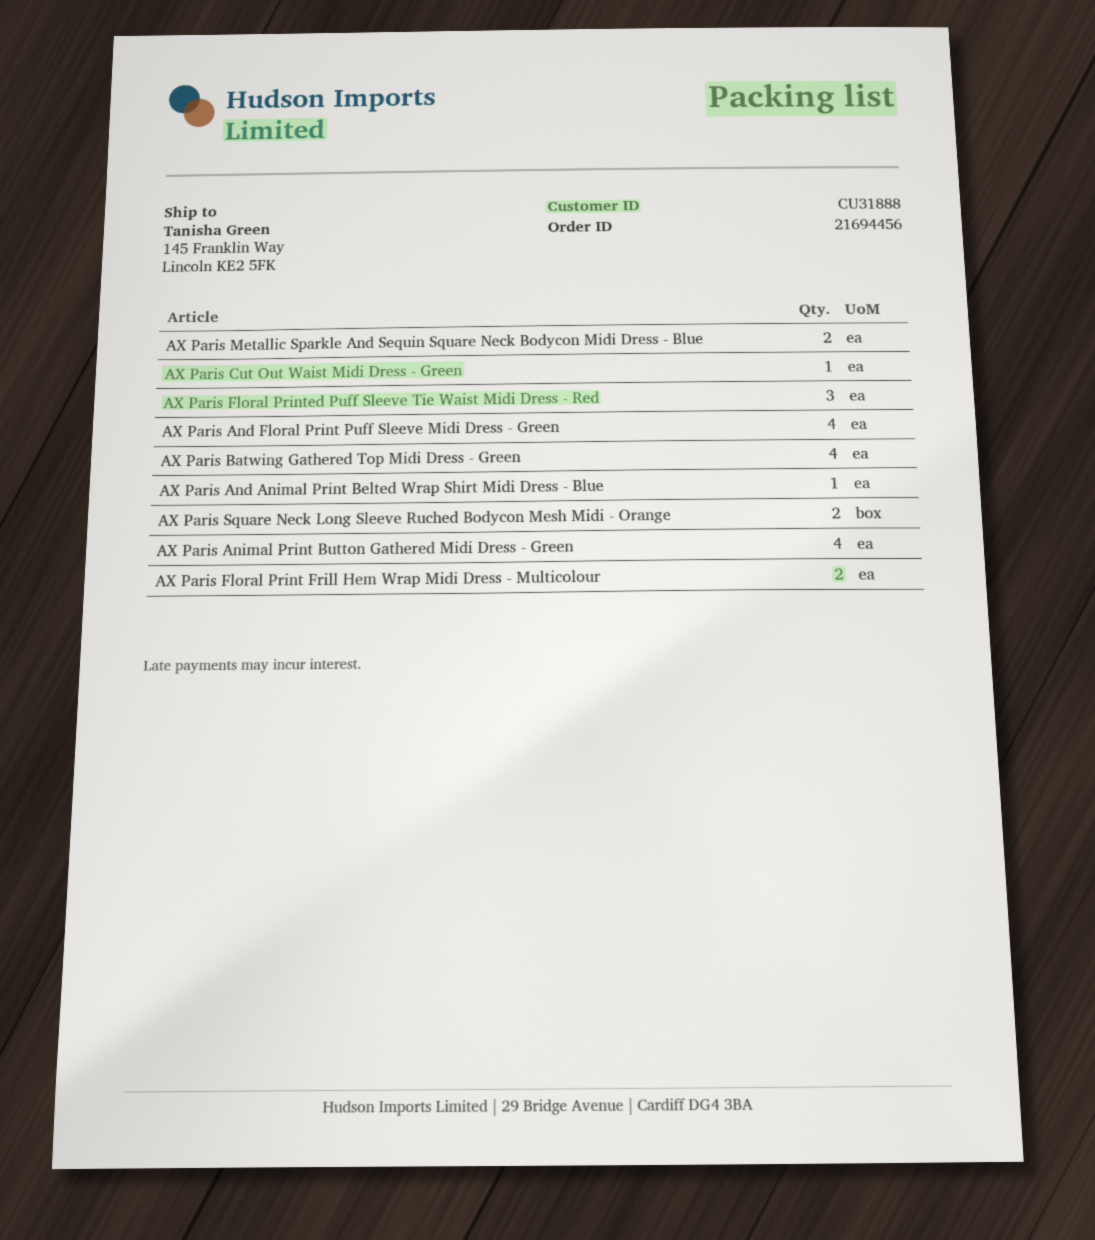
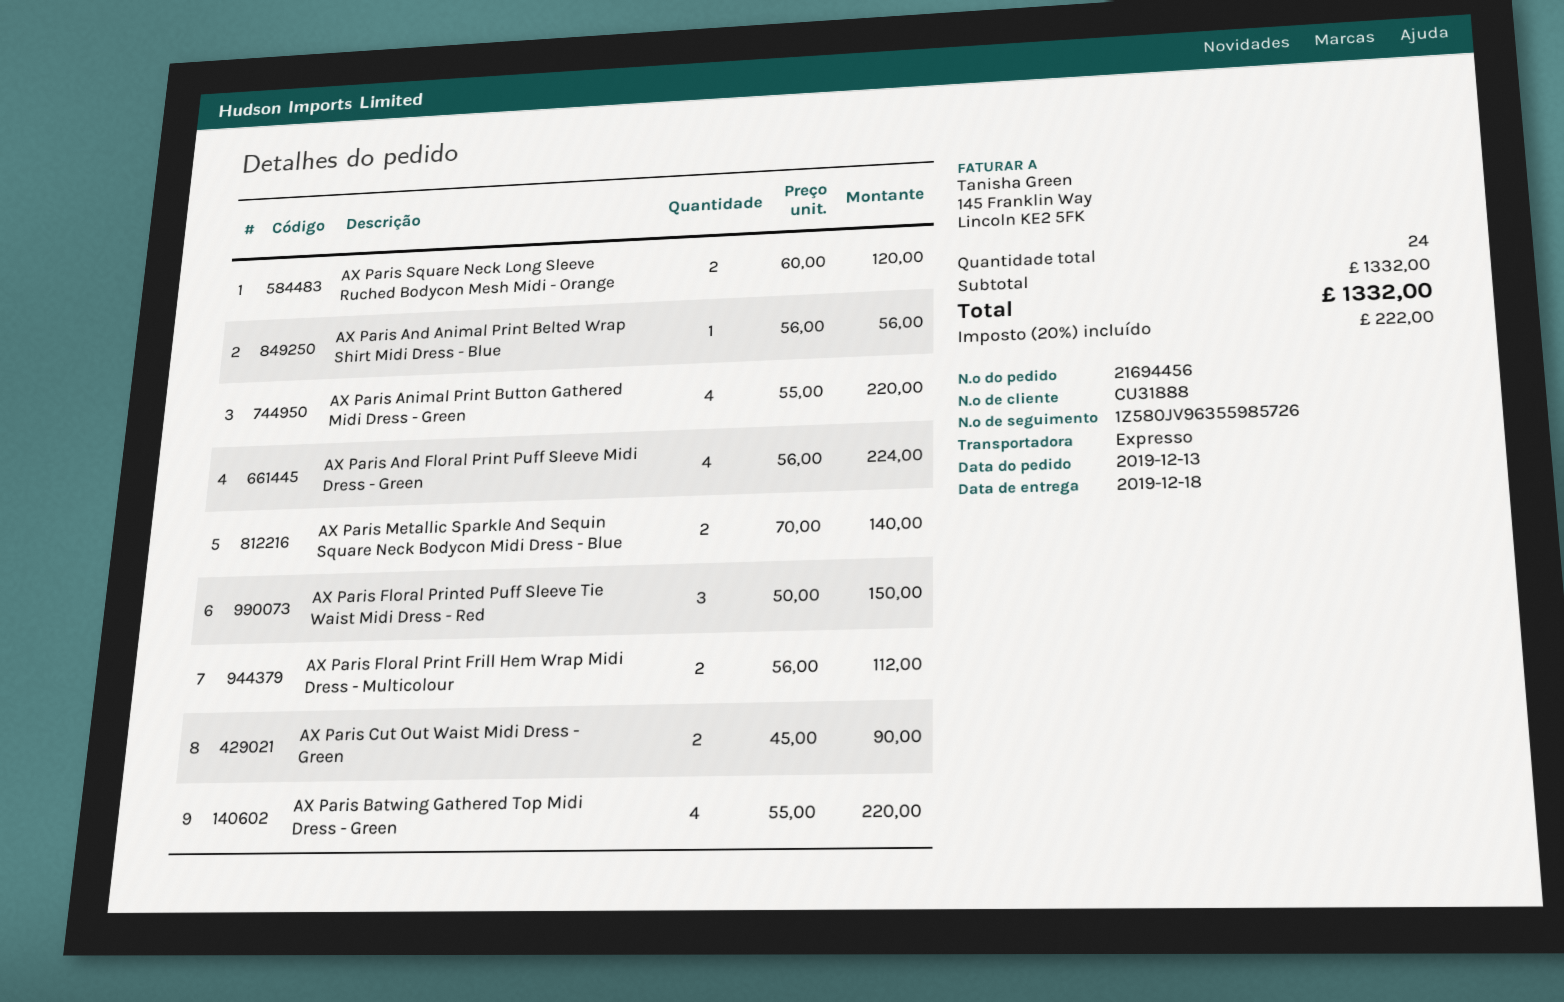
AX Paris Cut Out Waist Midi Dress - Green: 1 -> 2

